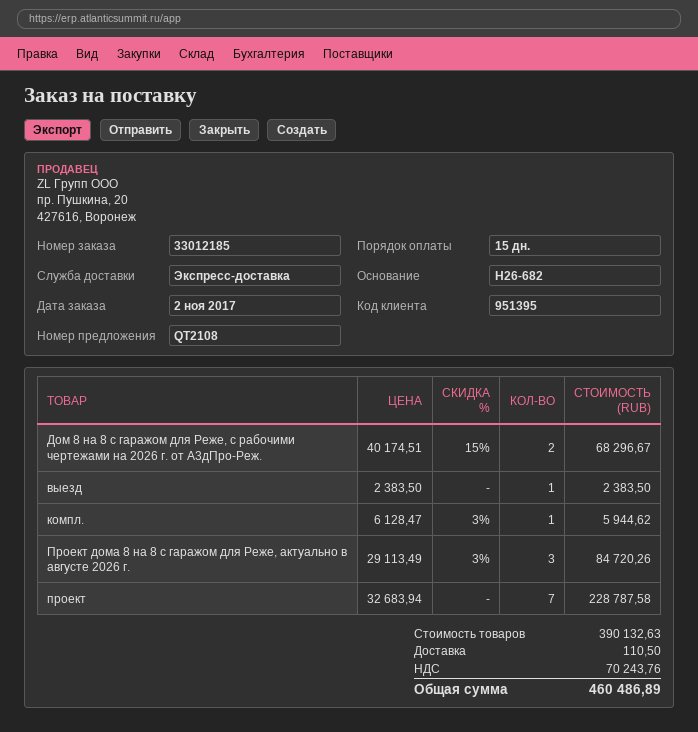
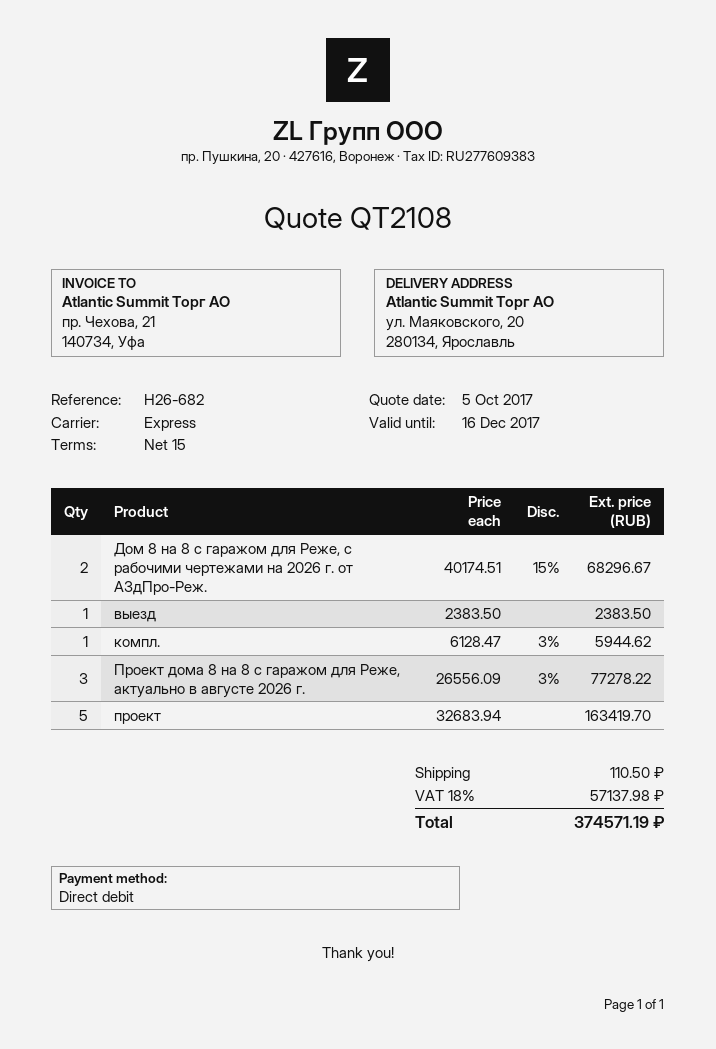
Проект дома 8 на 8 с гаражом для Реже, актуально в августе 2026 г.: 3 x 29113.49 - 3% = 84720.26 -> 3 x 26556.09 - 3% = 77278.22
проект: 7 x 32683.94 = 228787.58 -> 5 x 32683.94 = 163419.70
tax: 70243.76 -> 57137.98
total: 460486.89 -> 374571.19

